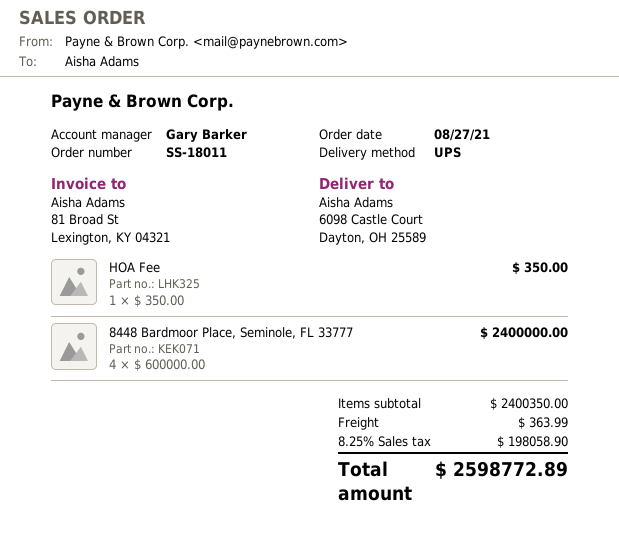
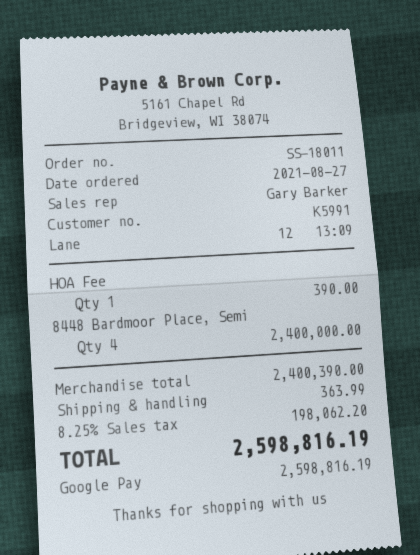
HOA Fee: 1 for 350.00 -> 1 for 390.00
subtotal: 2400350.00 -> 2400390.00
tax: 8.25% = 198058.90 -> 8.25% = 198062.20
total: 2598772.89 -> 2598816.19

